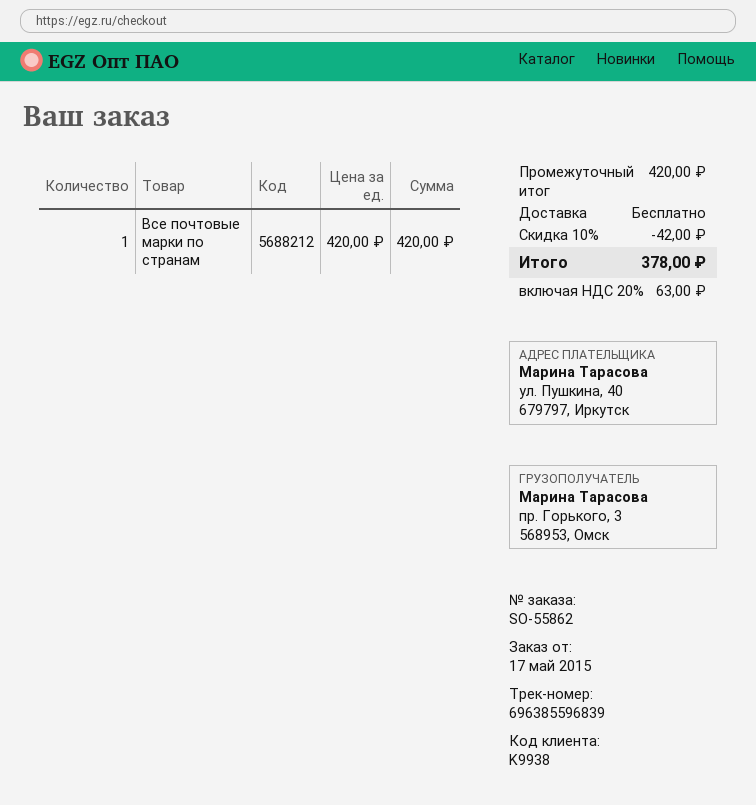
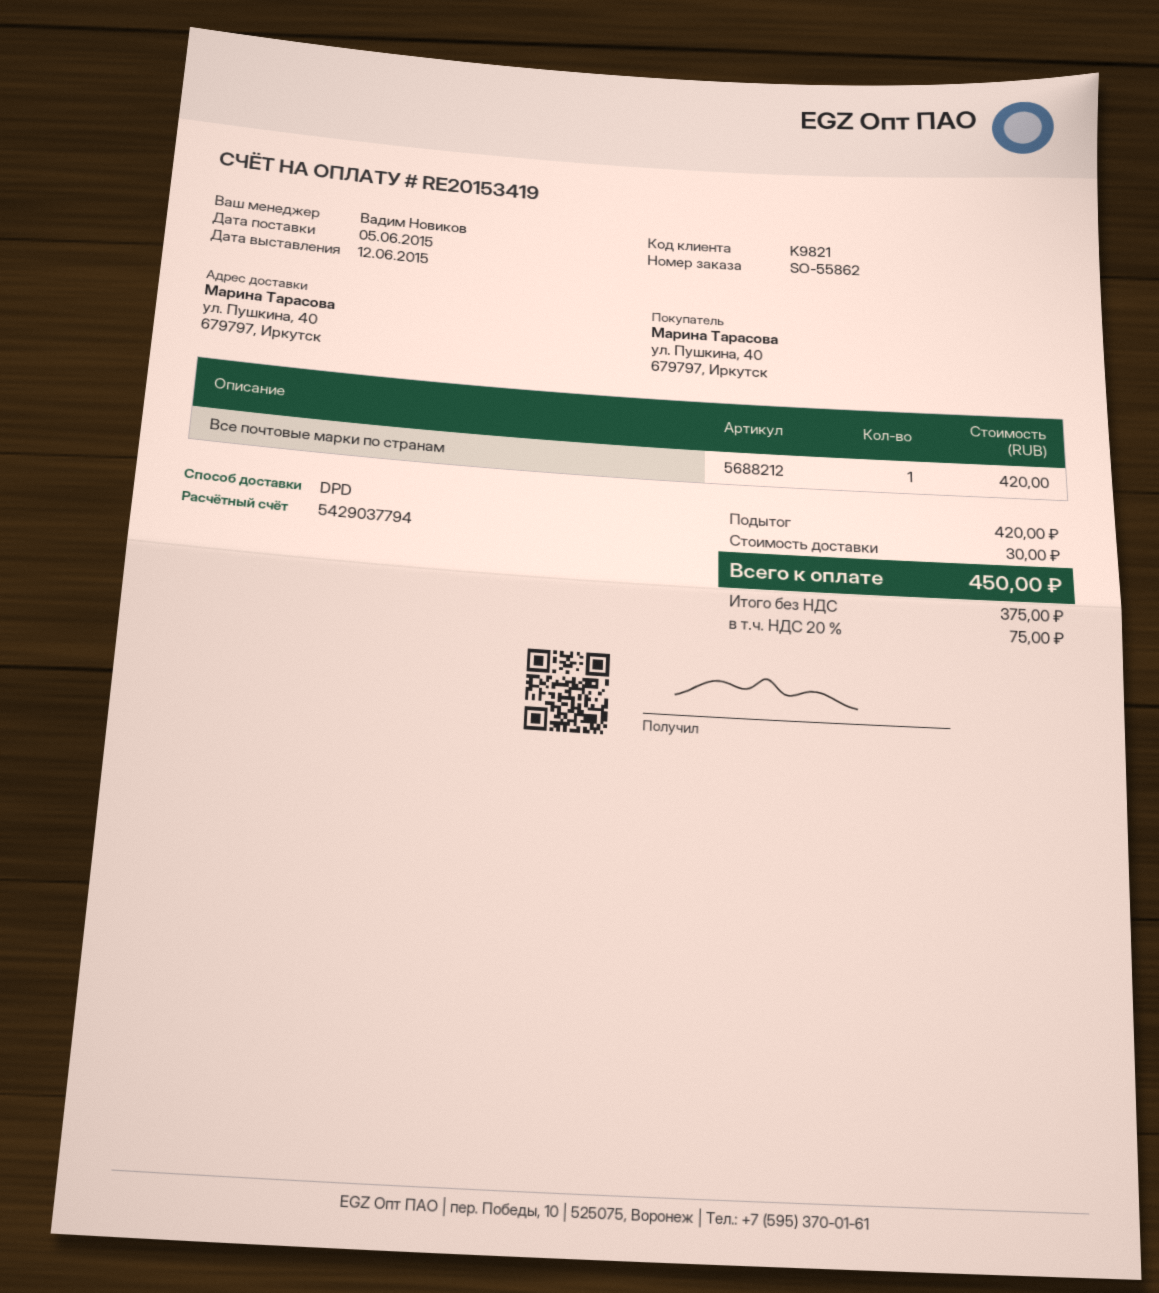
customer number: K9938 -> K9821
ship to: пр. Горького, 3, 568953, Омск -> ул. Пушкина, 40, 679797, Иркутск
discount: 10% = 42.00 -> none
shipping: 0.00 -> 30.00
tax: 20% = 63.00 -> 20% = 75.00
total: 378.00 -> 450.00

